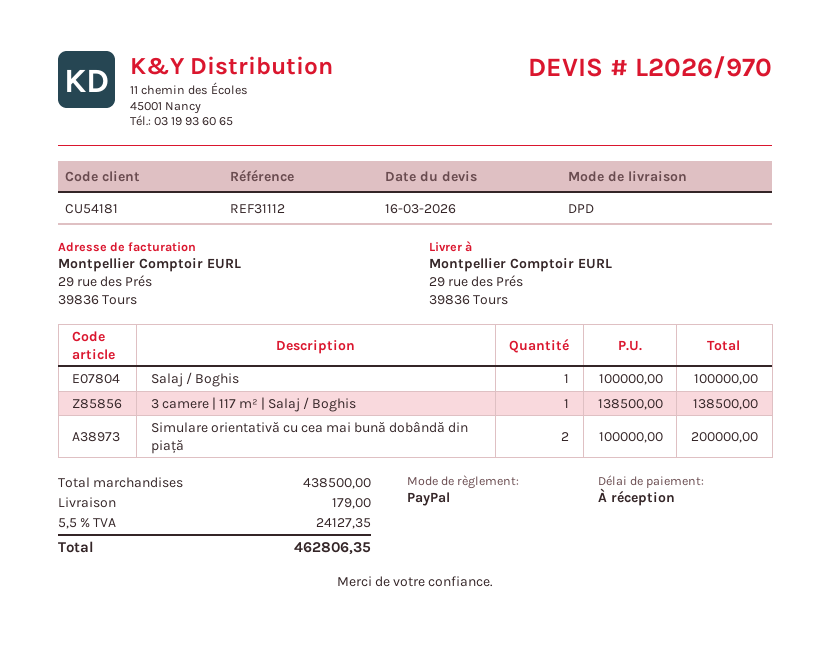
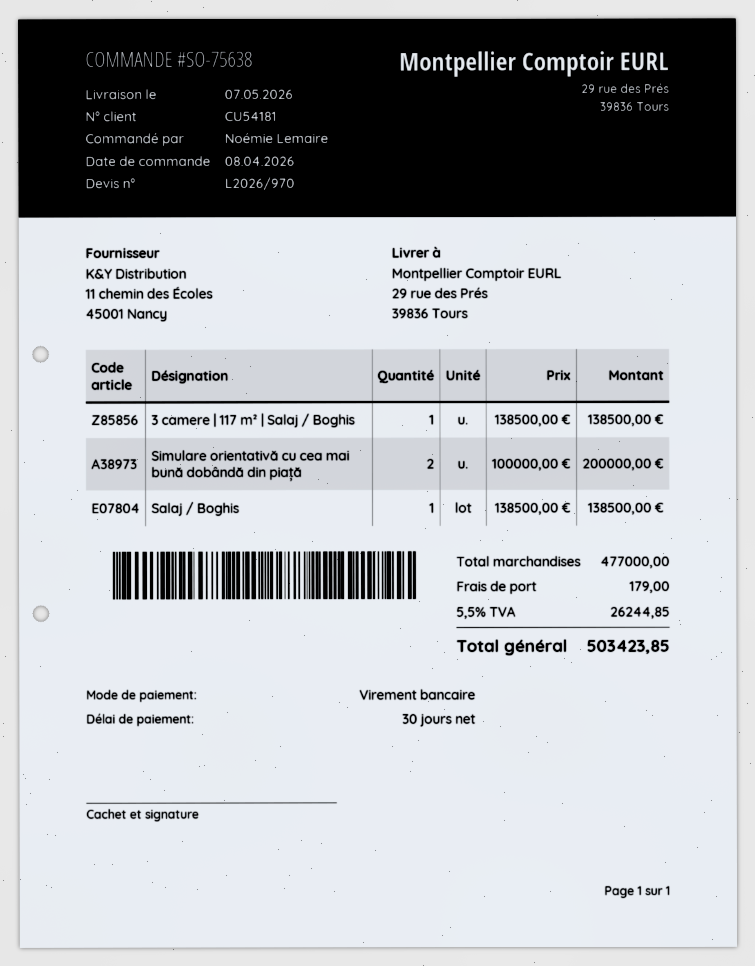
payment terms: on receipt -> 30 days
payment method: PayPal -> bank transfer
Salaj / Boghis: 1 x 100000.00 = 100000.00 -> 1 x 138500.00 = 138500.00
subtotal: 438500.00 -> 477000.00
tax: 5.5% = 24127.35 -> 5.5% = 26244.85
total: 462806.35 -> 503423.85

